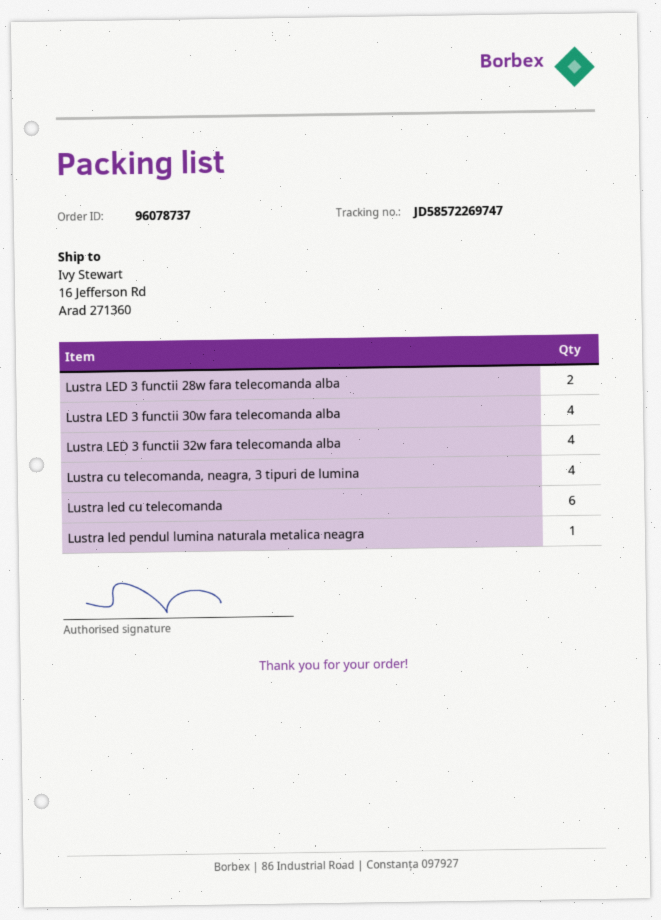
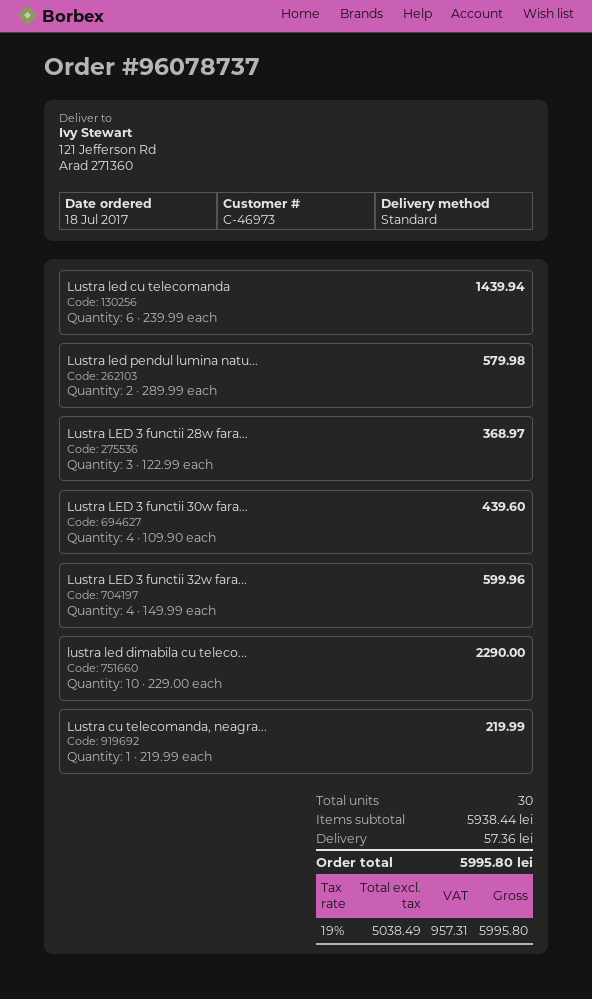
ship to: 16 Jefferson Rd, Arad 271360 -> 121 Jefferson Rd, Arad 271360
Lustra LED 3 functii 28w fara telecomanda alba: 2 -> 3
Lustra cu telecomanda, neagra, 3 tipuri de lumina: 4 -> 1
Lustra led pendul lumina naturala metalica neagra: 1 -> 2
lustra led dimabila cu teleco...: none -> 10

